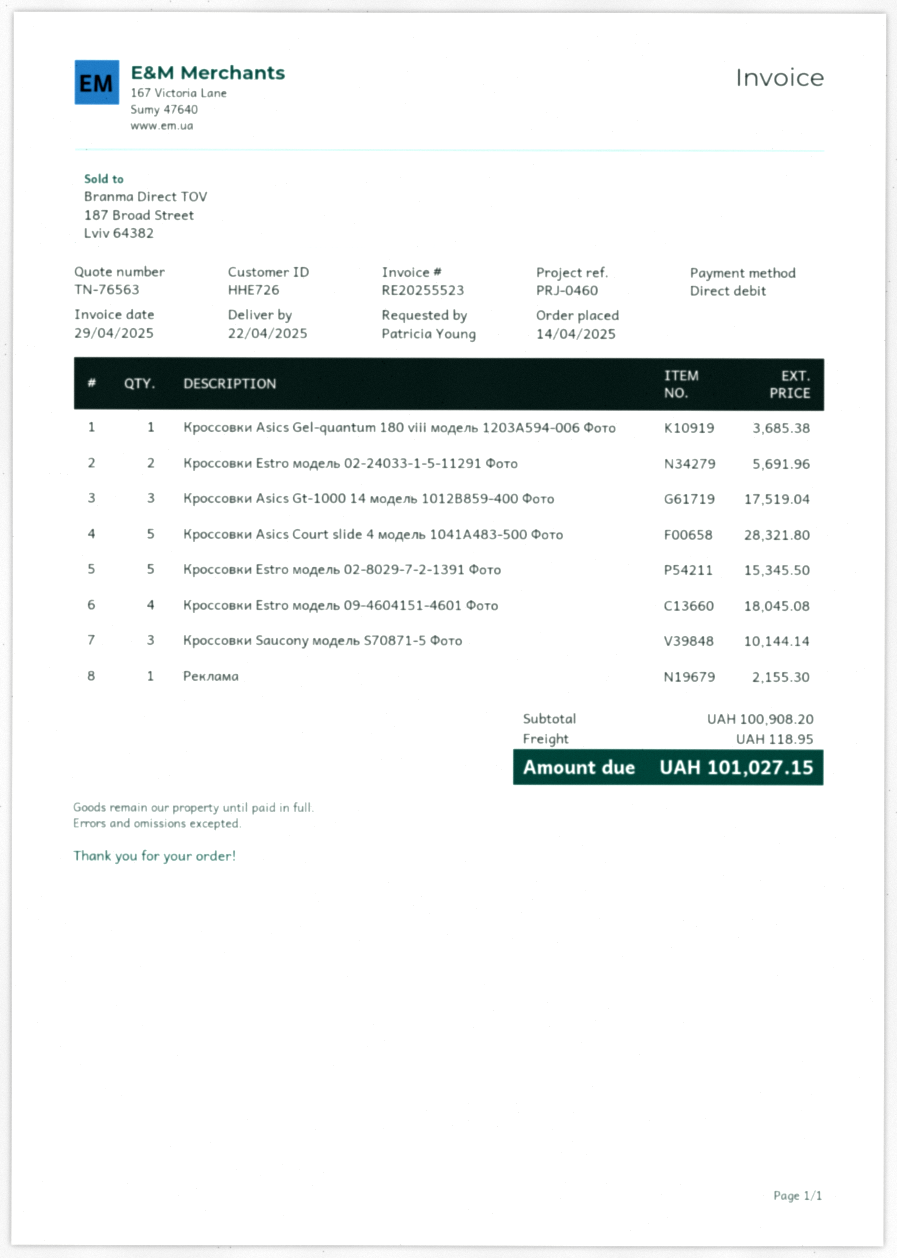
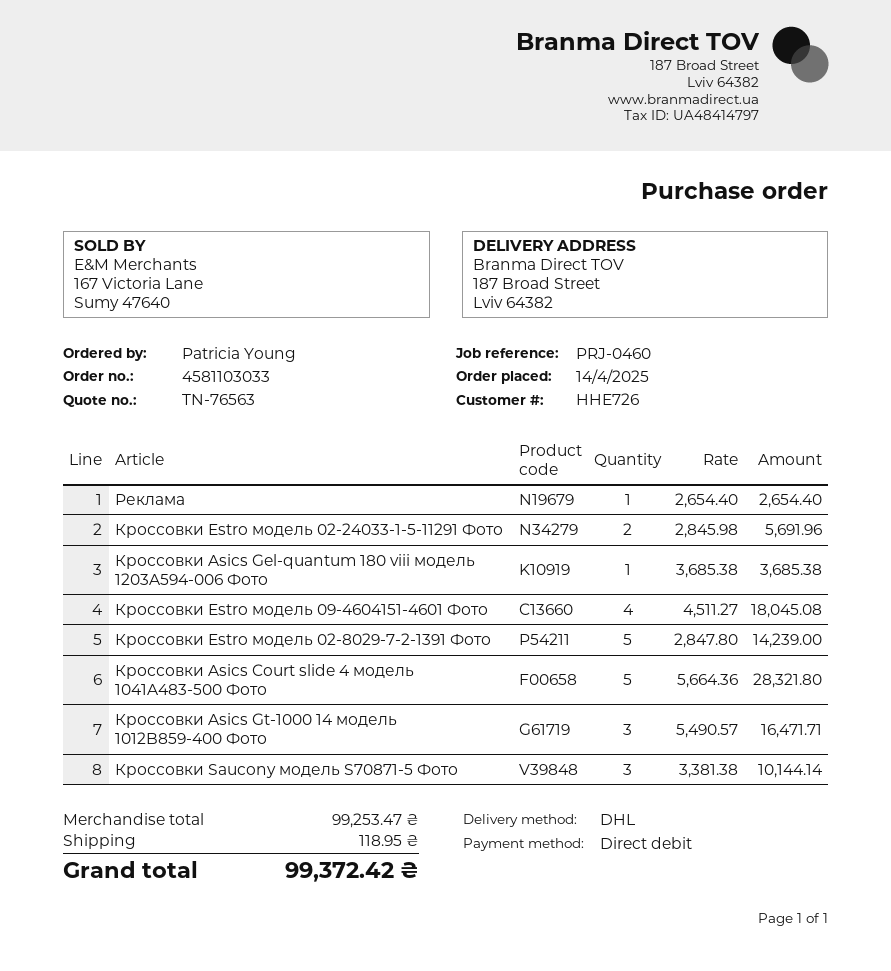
Кроссовки Asics Gt-1000 14 модель 1012B859-400 Фото: 3 for 17519.04 -> 3 for 16471.71
Кроссовки Estro модель 02-8029-7-2-1391 Фото: 5 for 15345.50 -> 5 for 14239.00
Реклама: 1 for 2155.30 -> 1 for 2654.40
subtotal: 100908.20 -> 99253.47
total: 101027.15 -> 99372.42

